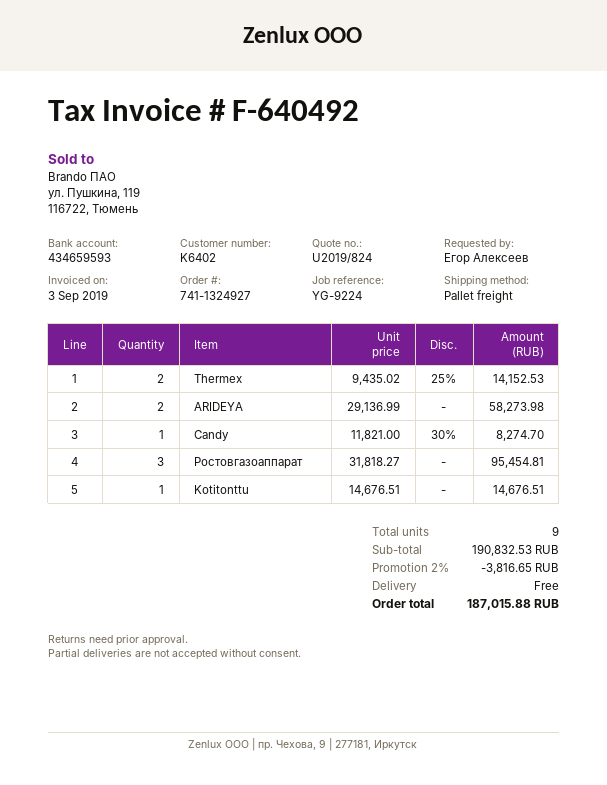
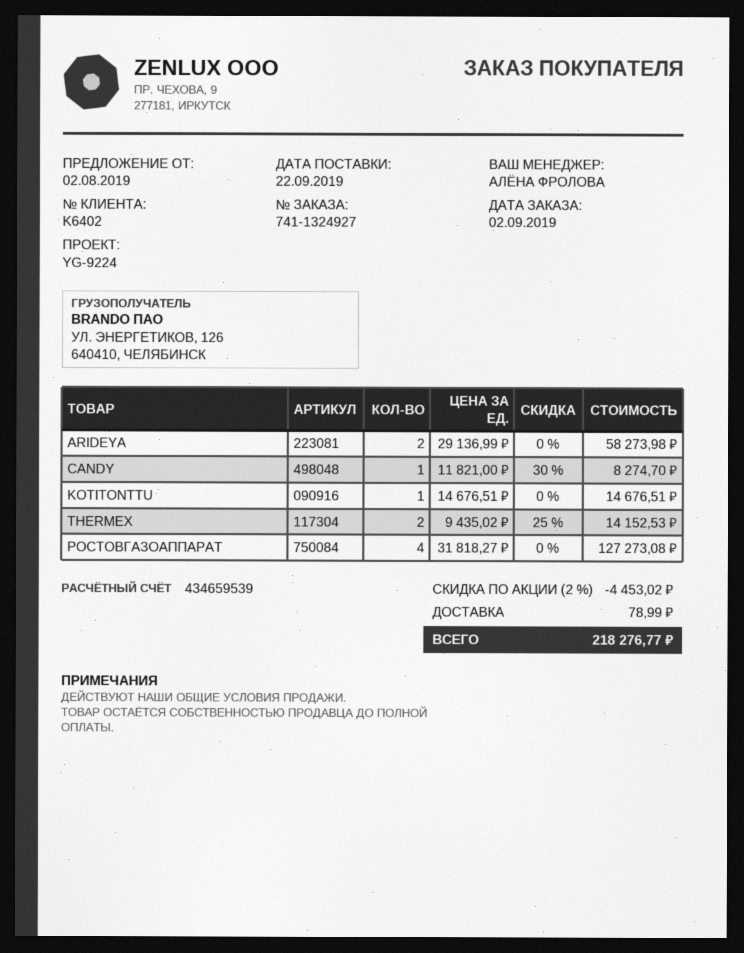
bank account: 434659593 -> 434659539
Ростовгазоаппарат: 3 x 31818.27 = 95454.81 -> 4 x 31818.27 = 127273.08
discount: 2% = 3816.65 -> 2% = 4453.02
shipping: 0.00 -> 78.99
total: 187015.88 -> 218276.77

